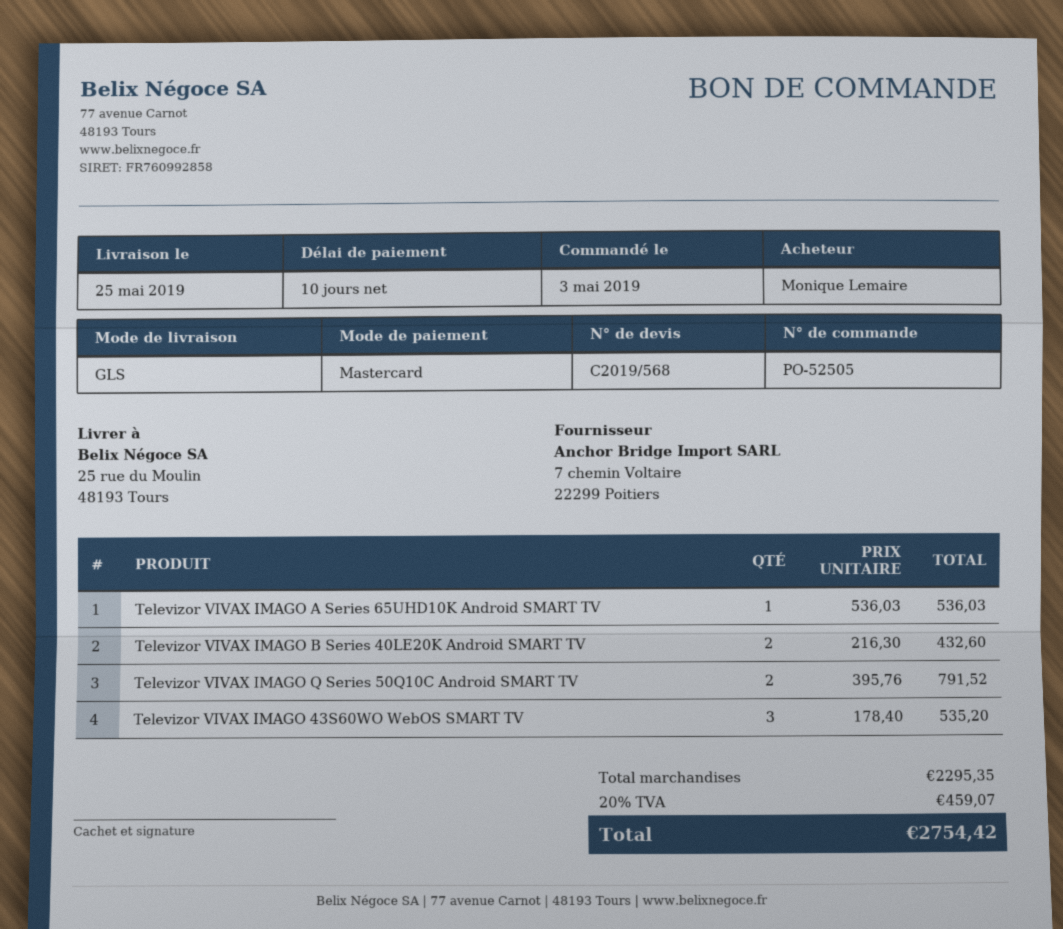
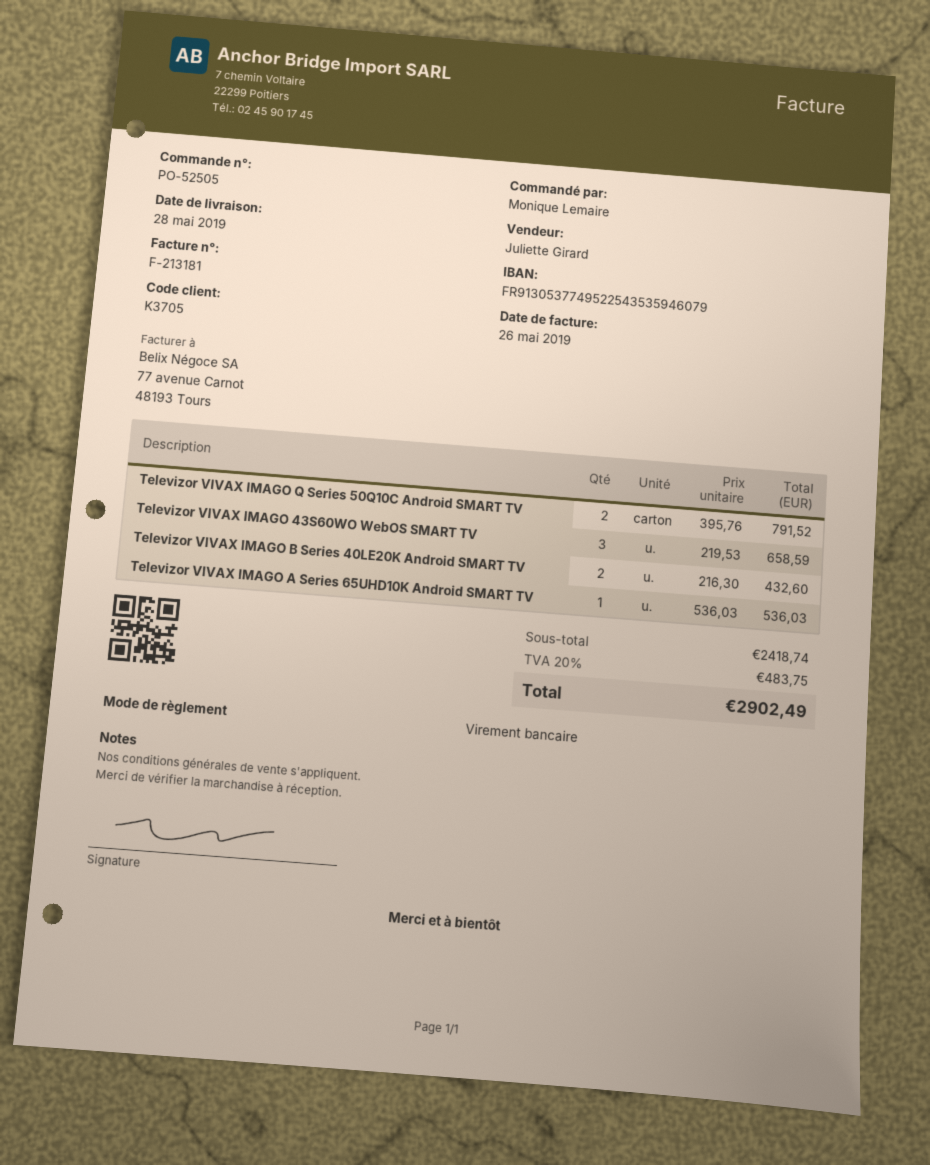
delivery date: 2019-05-25 -> 2019-05-28
payment method: Mastercard -> bank transfer
Televizor VIVAX IMAGO 43S60WO WebOS SMART TV: 3 x 178.40 = 535.20 -> 3 x 219.53 = 658.59
subtotal: 2295.35 -> 2418.74
tax: 20% = 459.07 -> 20% = 483.75
total: 2754.42 -> 2902.49

